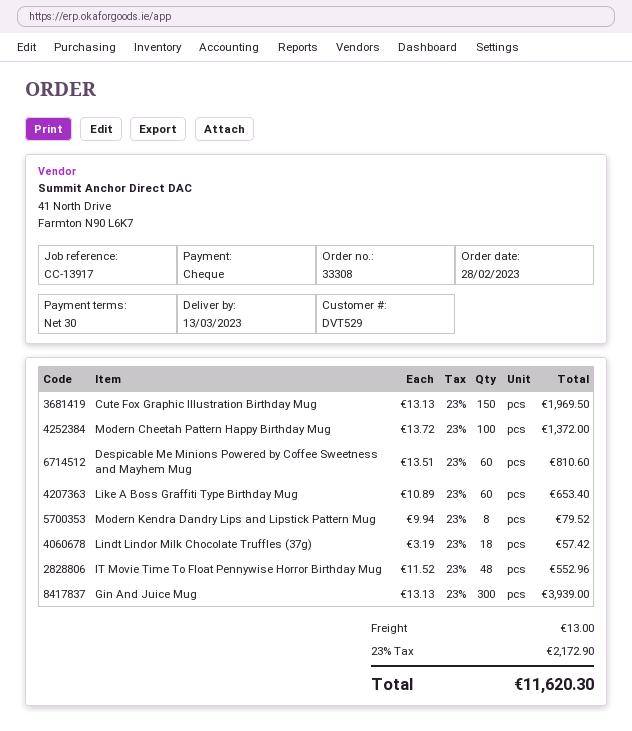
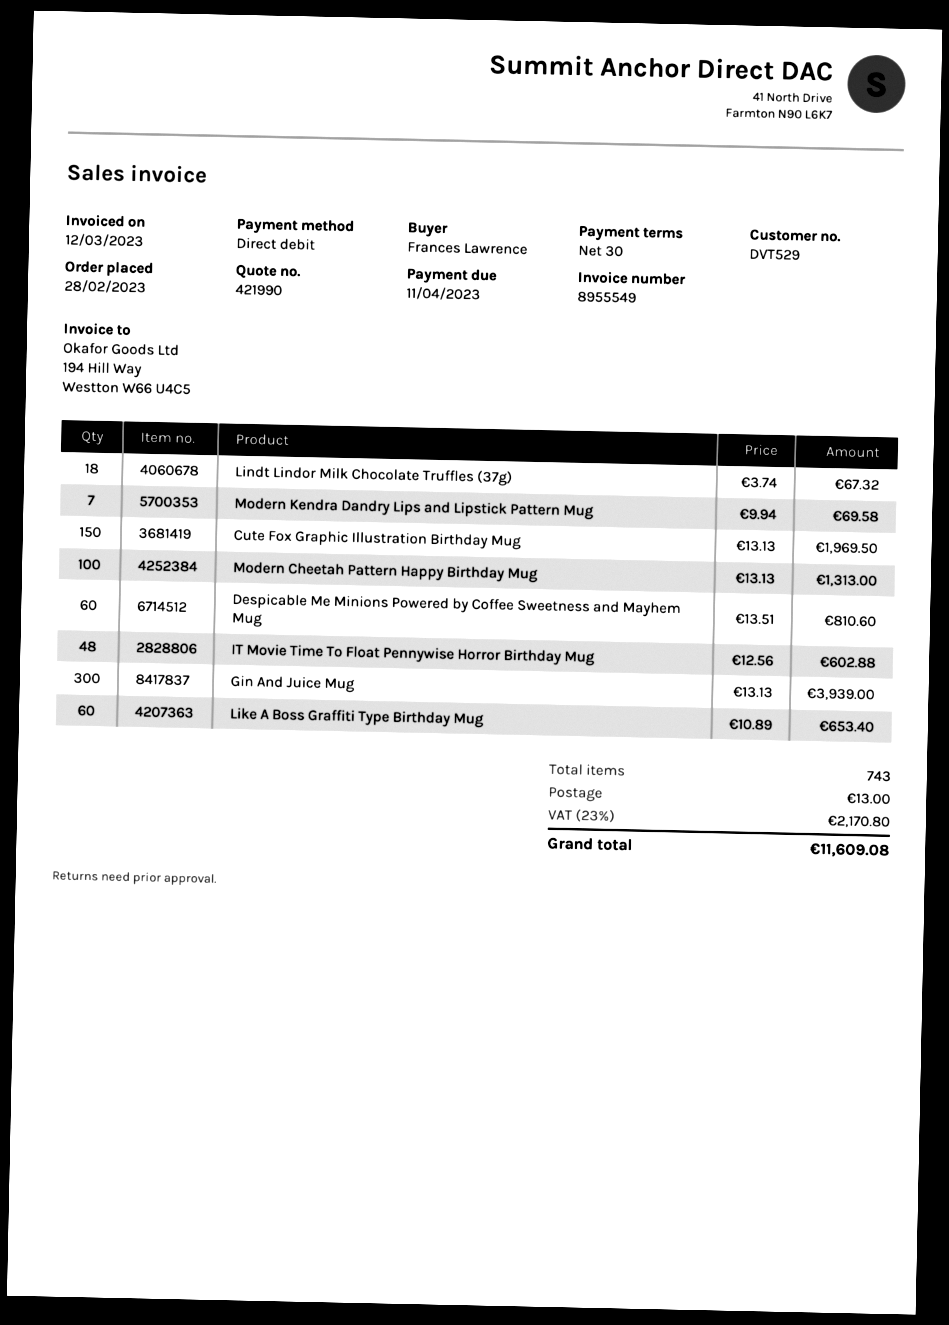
payment method: cheque -> direct debit
Modern Cheetah Pattern Happy Birthday Mug: 100 x 13.72 = 1372.00 -> 100 x 13.13 = 1313.00
Modern Kendra Dandry Lips and Lipstick Pattern Mug: 8 x 9.94 = 79.52 -> 7 x 9.94 = 69.58
Lindt Lindor Milk Chocolate Truffles (37g): 18 x 3.19 = 57.42 -> 18 x 3.74 = 67.32
IT Movie Time To Float Pennywise Horror Birthday Mug: 48 x 11.52 = 552.96 -> 48 x 12.56 = 602.88
tax: 23% = 2172.90 -> 23% = 2170.80
total: 11620.30 -> 11609.08

